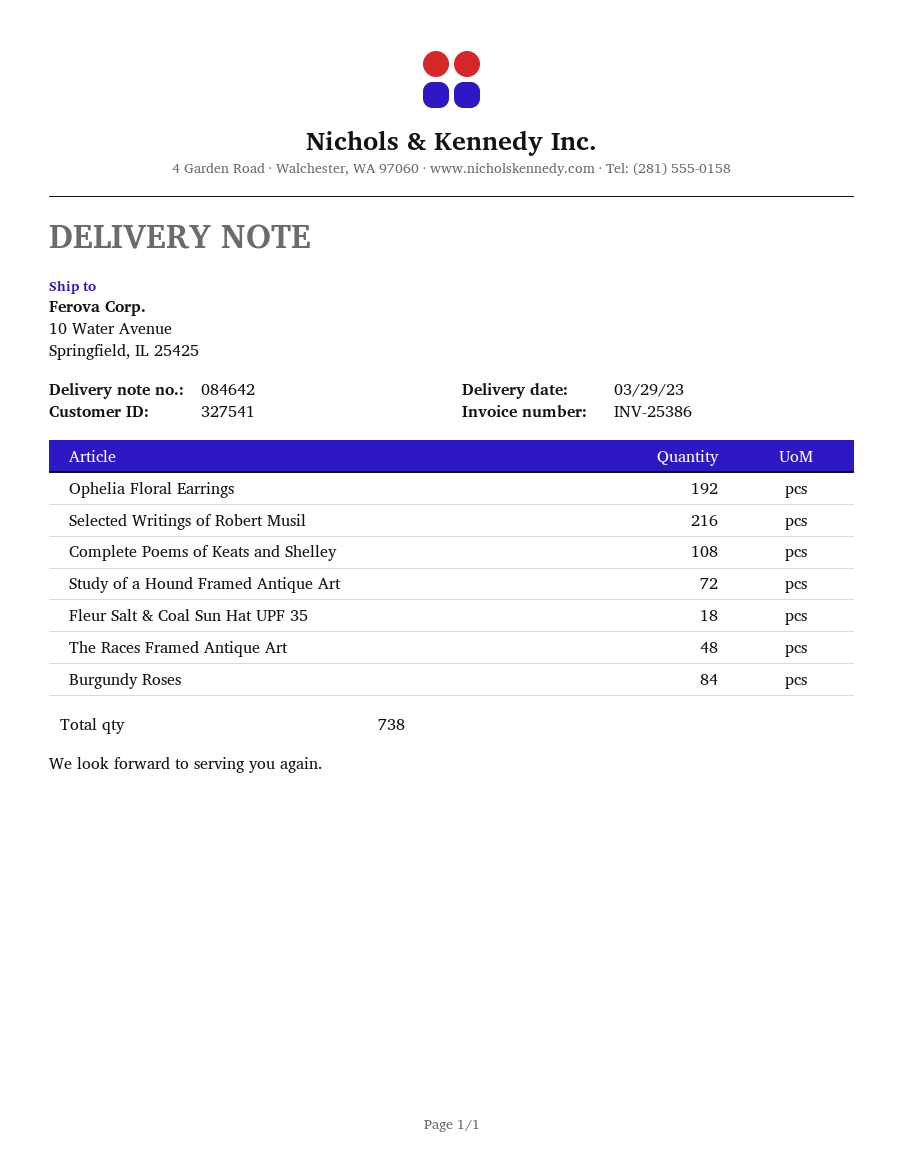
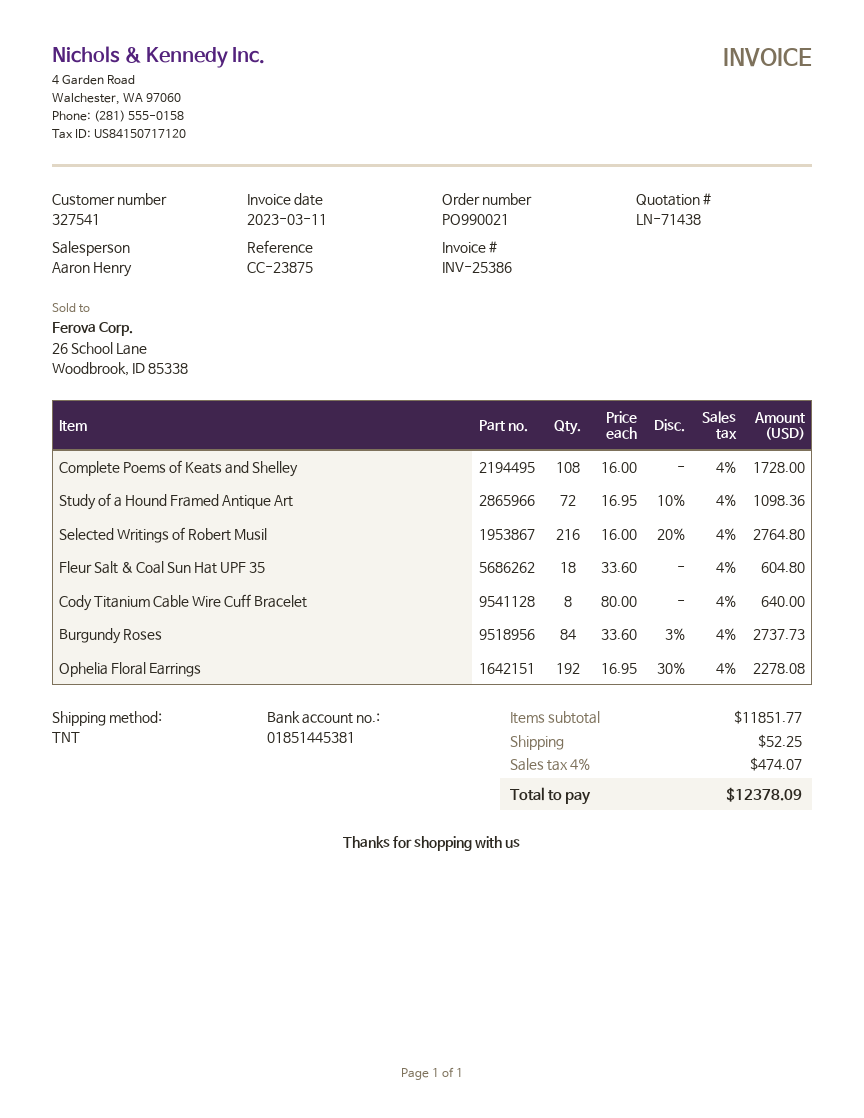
The Races Framed Antique Art: 48 -> none
Cody Titanium Cable Wire Cuff Bracelet: none -> 8

